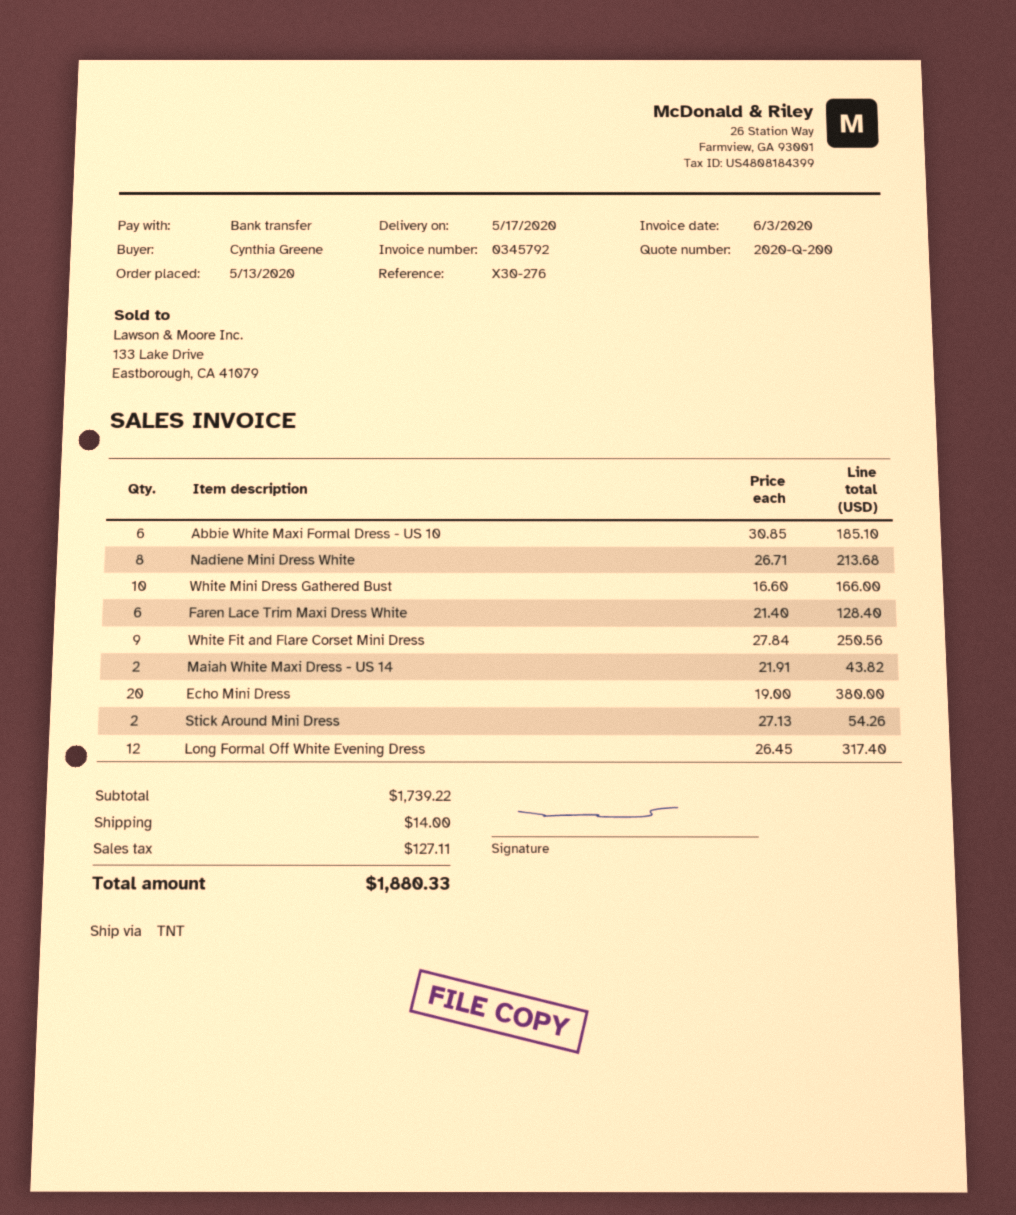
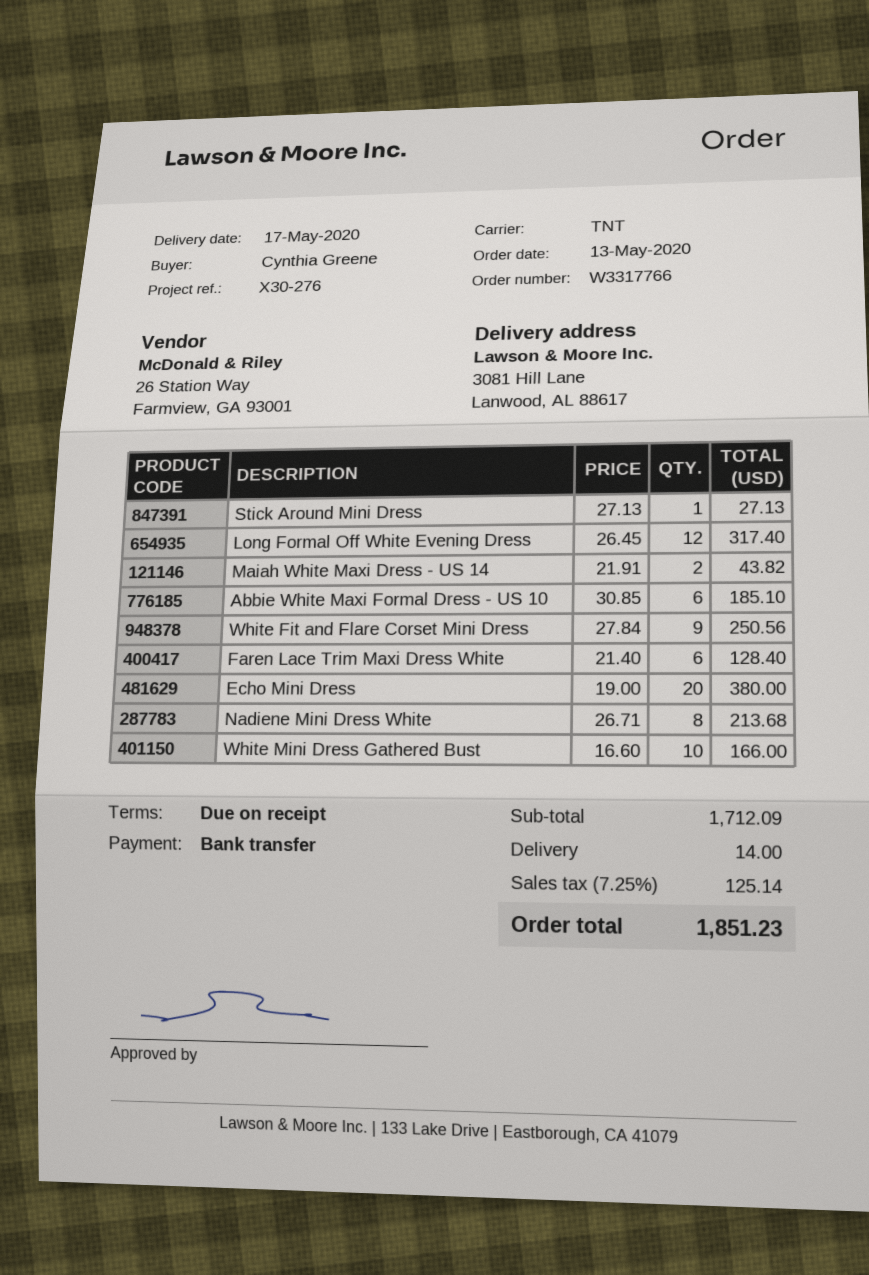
Stick Around Mini Dress: 2 x 27.13 = 54.26 -> 1 x 27.13 = 27.13
subtotal: 1739.22 -> 1712.09
tax: 127.11 -> 125.14
total: 1880.33 -> 1851.23

